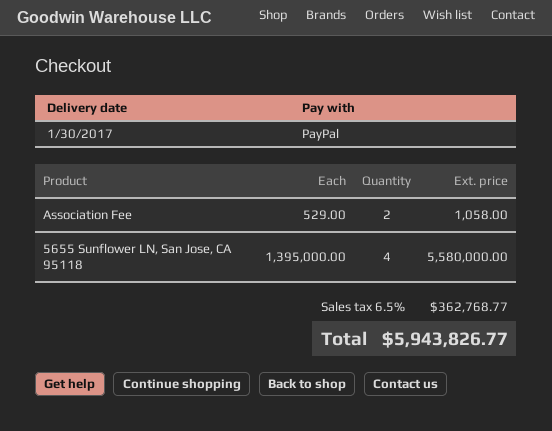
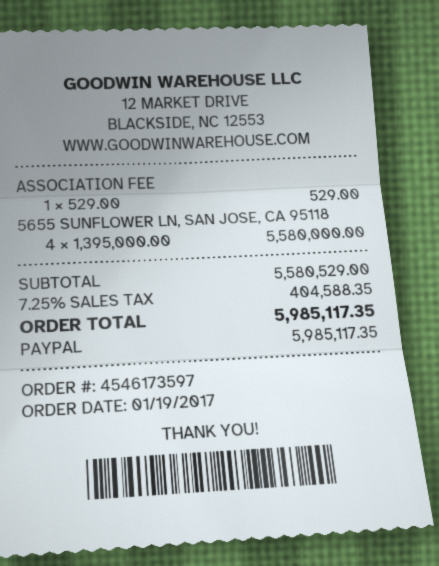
Association Fee: 2 x 529.00 = 1058.00 -> 1 x 529.00 = 529.00
tax: 6.5% = 362768.77 -> 7.25% = 404588.35
total: 5943826.77 -> 5985117.35

